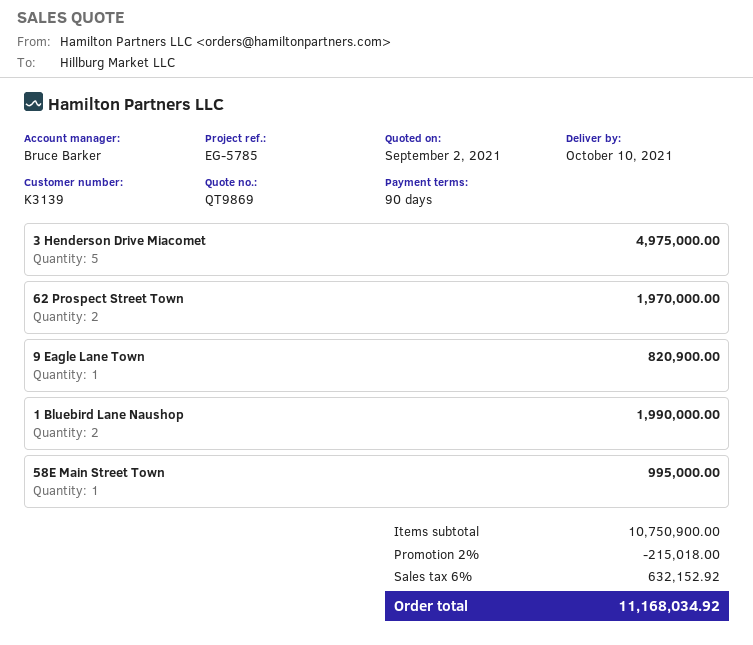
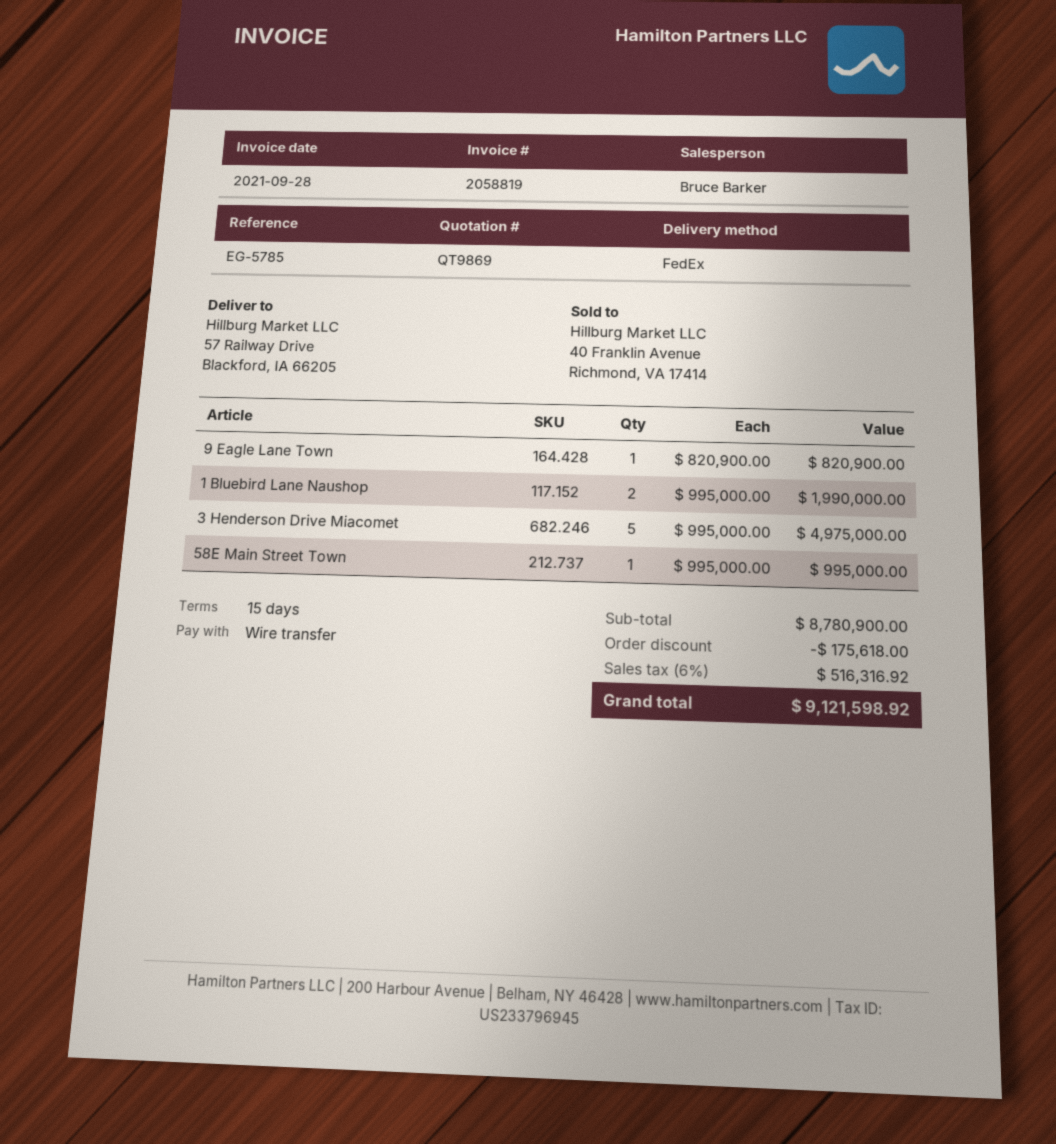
payment terms: 90 days -> 15 days
62 Prospect Street Town: 2 for 1970000.00 -> none
subtotal: 10750900.00 -> 8780900.00
discount: 215018.00 -> 175618.00
tax: 6% = 632152.92 -> 6% = 516316.92
total: 11168034.92 -> 9121598.92

